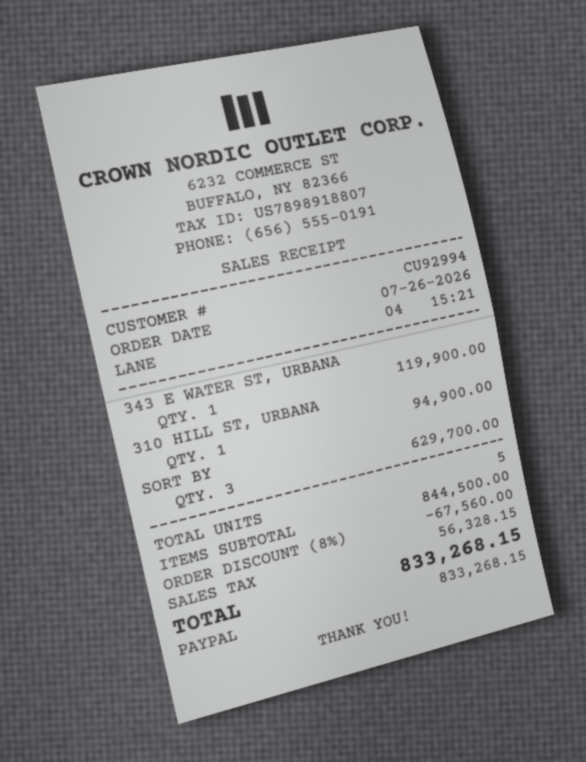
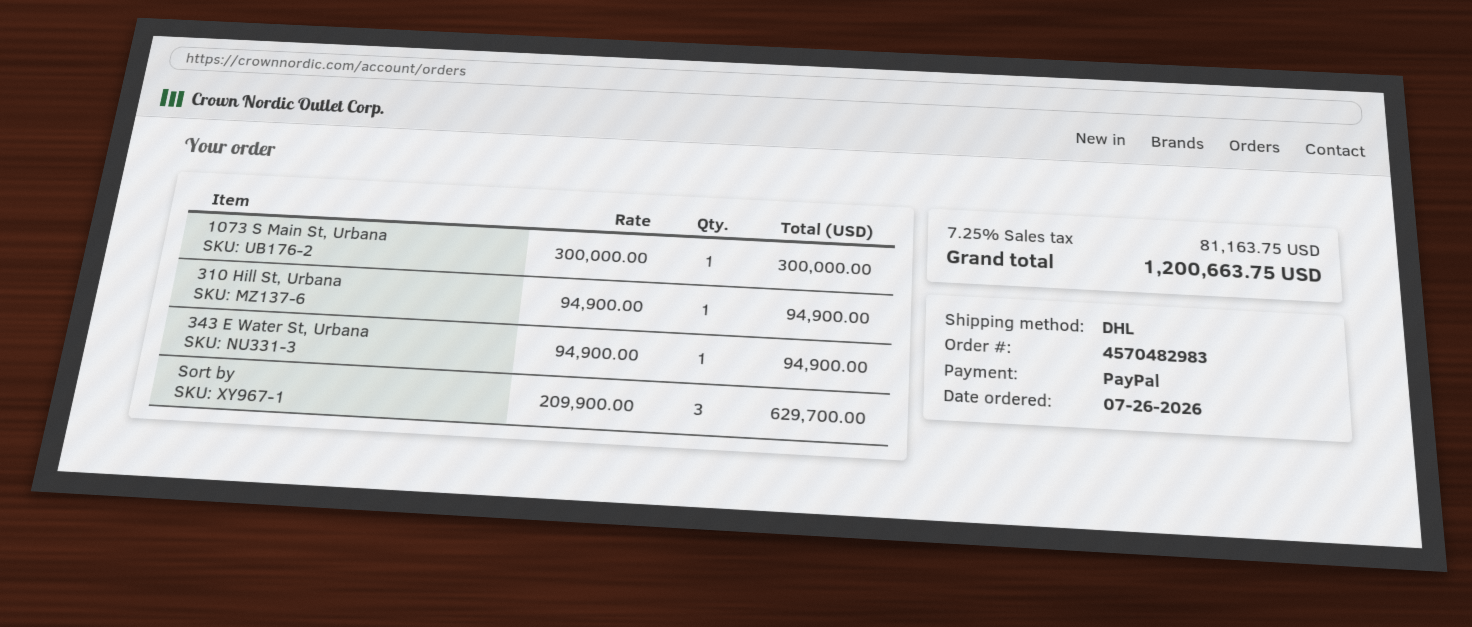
343 E WATER ST, URBANA: 1 for 119900.00 -> 1 for 94900.00
1073 S Main St, Urbana: none -> 1 for 300000.00
discount: 8% = 67560.00 -> none
tax: 56328.15 -> 81163.75
total: 833268.15 -> 1200663.75

